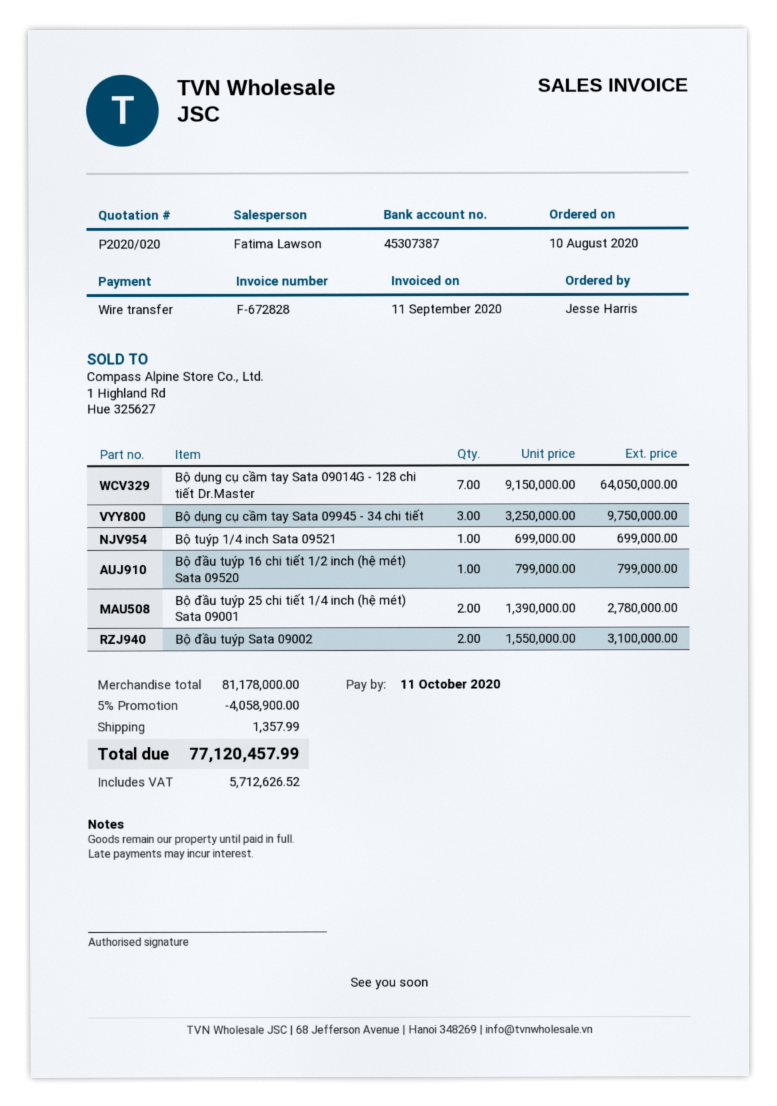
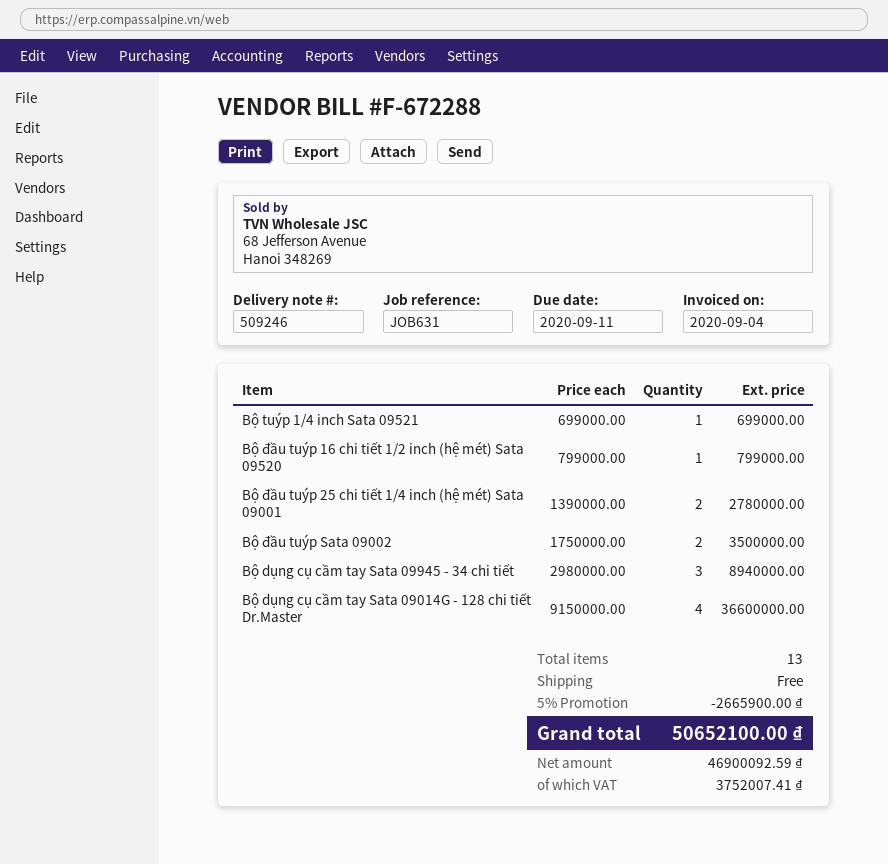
invoice number: F-672828 -> F-672288
invoice date: 2020-09-11 -> 2020-09-04
due date: 2020-10-11 -> 2020-09-11
Bộ dụng cụ cầm tay Sata 09014G - 128 chi tiết Dr.Master: 7 x 9150000.00 = 64050000.00 -> 4 x 9150000.00 = 36600000.00
Bộ dụng cụ cầm tay Sata 09945 - 34 chi tiết: 3 x 3250000.00 = 9750000.00 -> 3 x 2980000.00 = 8940000.00
Bộ đầu tuýp Sata 09002: 2 x 1550000.00 = 3100000.00 -> 2 x 1750000.00 = 3500000.00
discount: 5% = 4058900.00 -> 5% = 2665900.00
shipping: 1357.99 -> 0.00
tax: 5712626.52 -> 3752007.41
total: 77120457.99 -> 50652100.00

